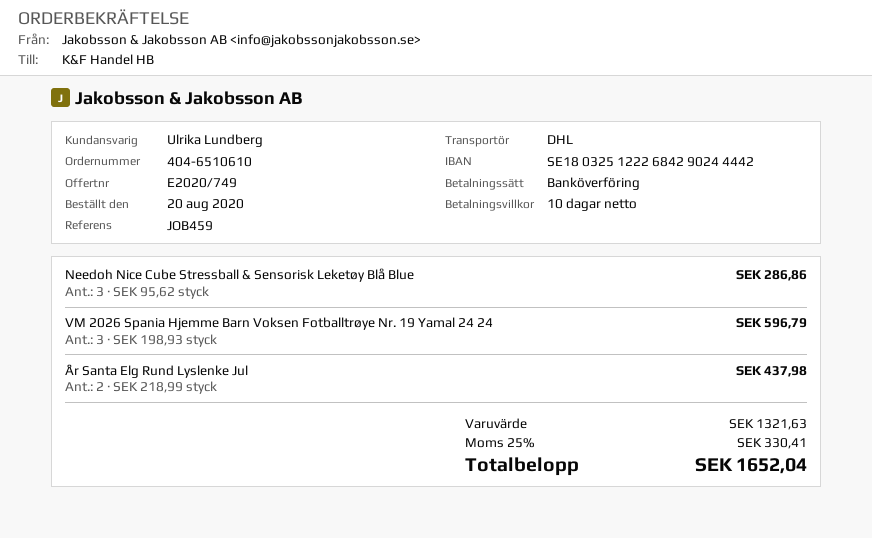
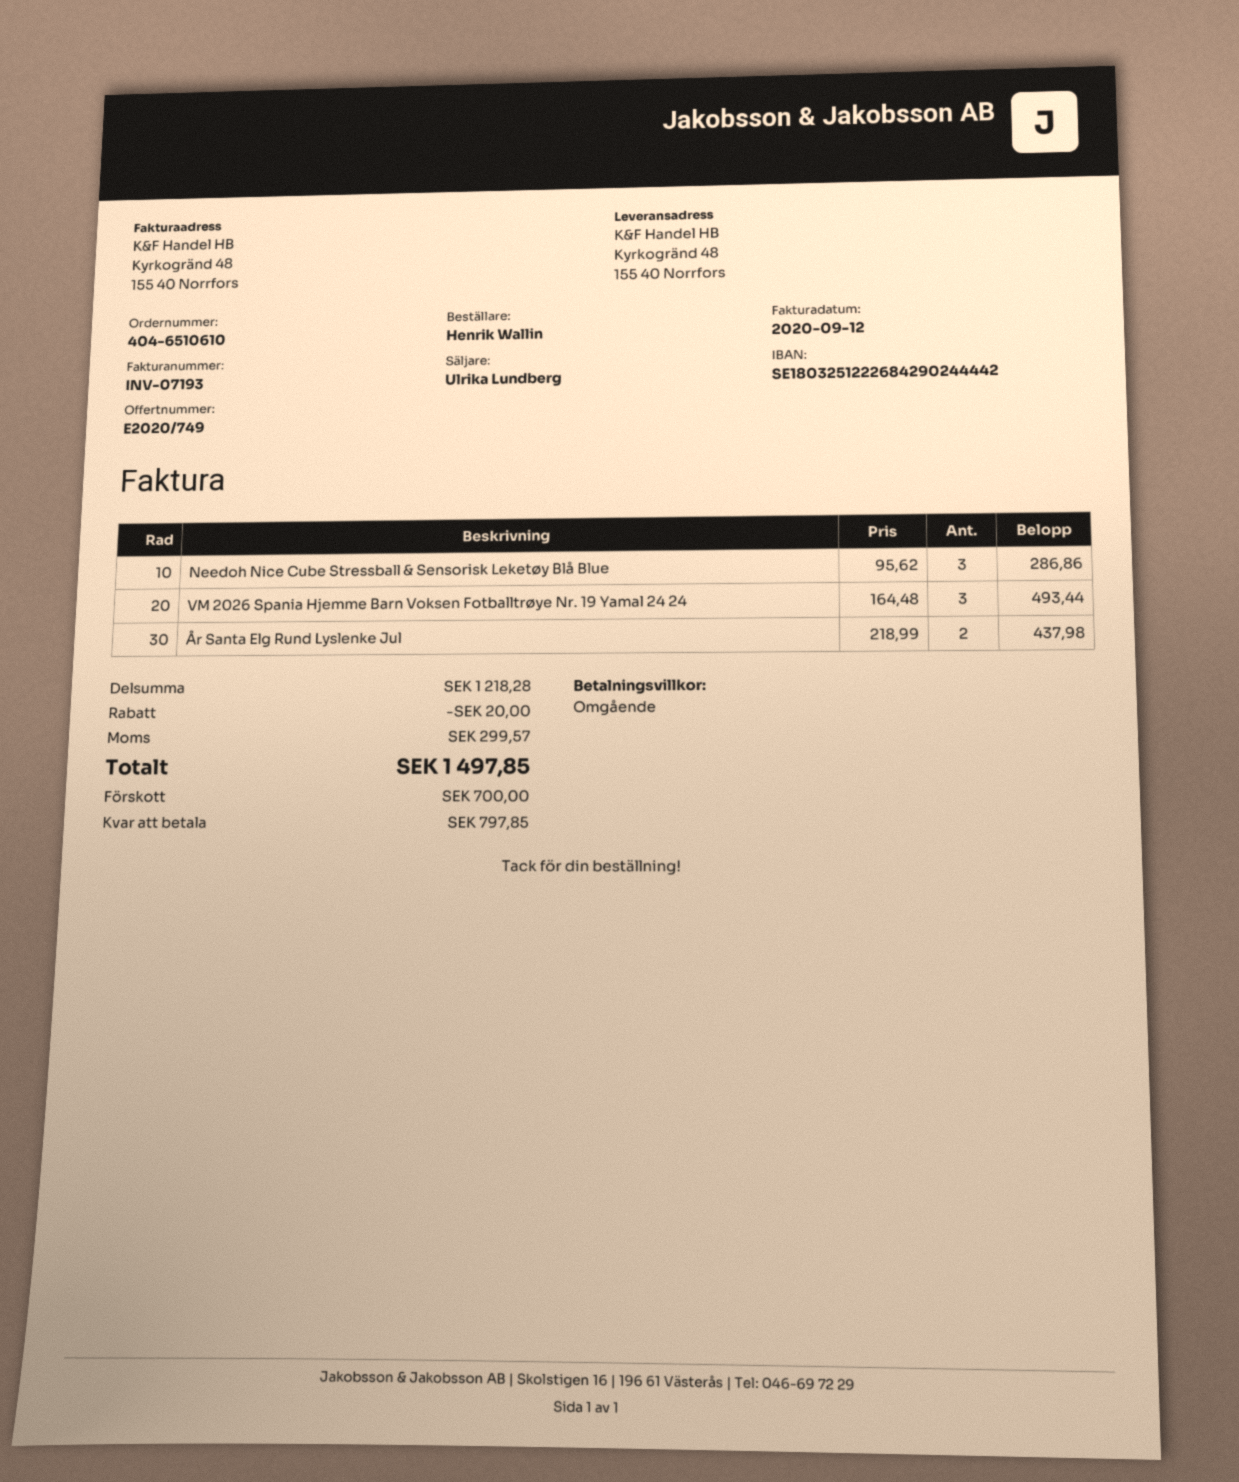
payment terms: 10 days -> on receipt
VM 2026 Spania Hjemme Barn Voksen Fotballtrøye Nr. 19 Yamal 24 24: 3 x 198.93 = 596.79 -> 3 x 164.48 = 493.44
subtotal: 1321.63 -> 1218.28
discount: none -> 20.00
tax: 330.41 -> 299.57
total: 1652.04 -> 1497.85

